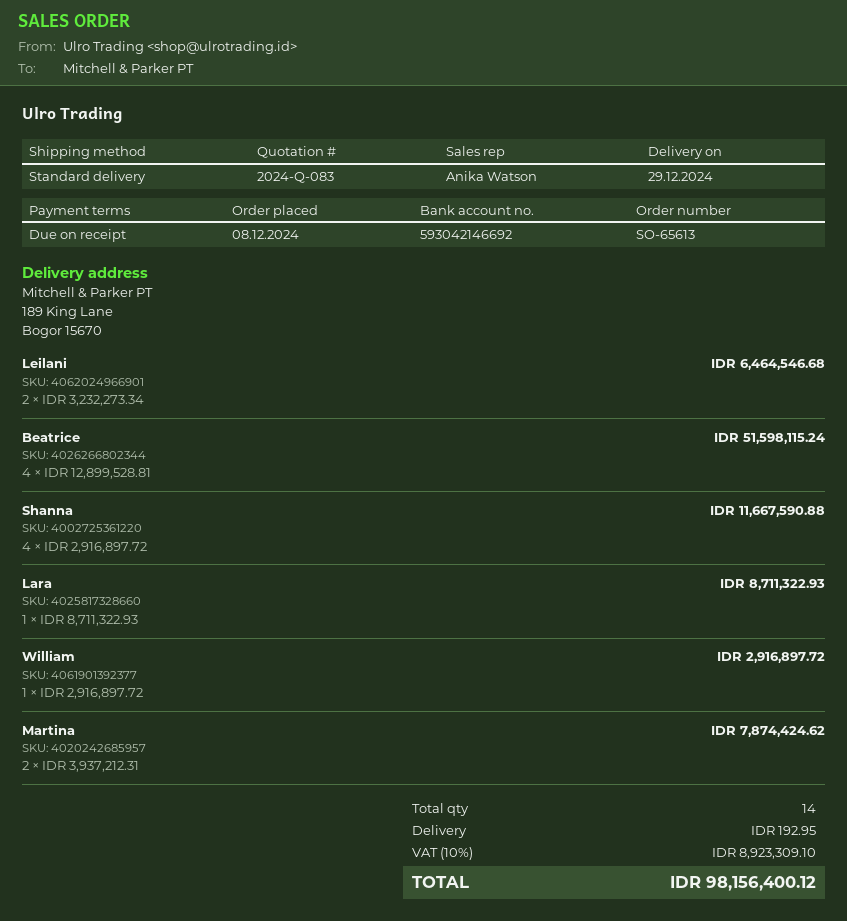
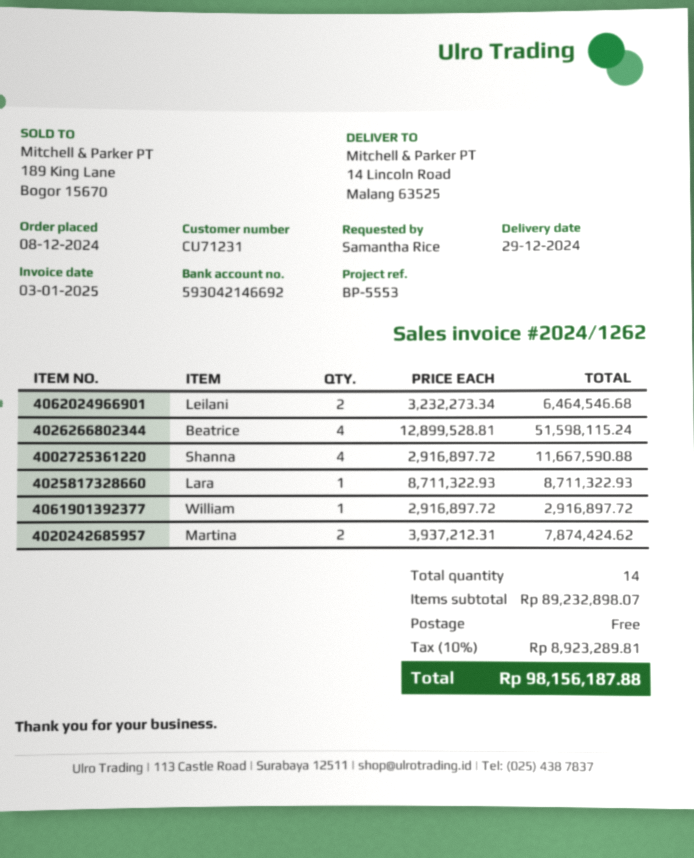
ship to: 189 King Lane, Bogor 15670 -> 14 Lincoln Road, Malang 63525
shipping: 192.95 -> 0.00
tax: 10% = 8923309.10 -> 10% = 8923289.81
total: 98156400.12 -> 98156187.88

